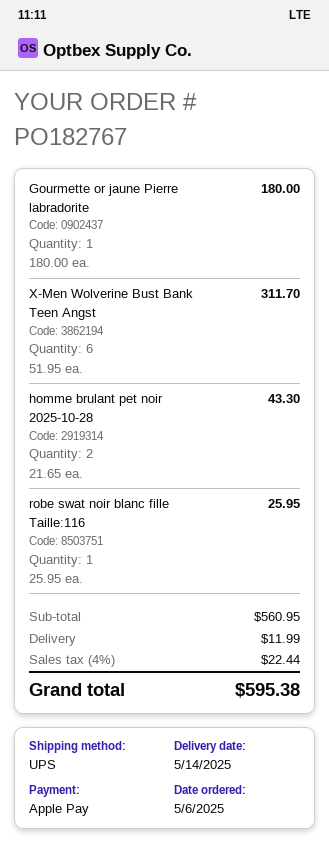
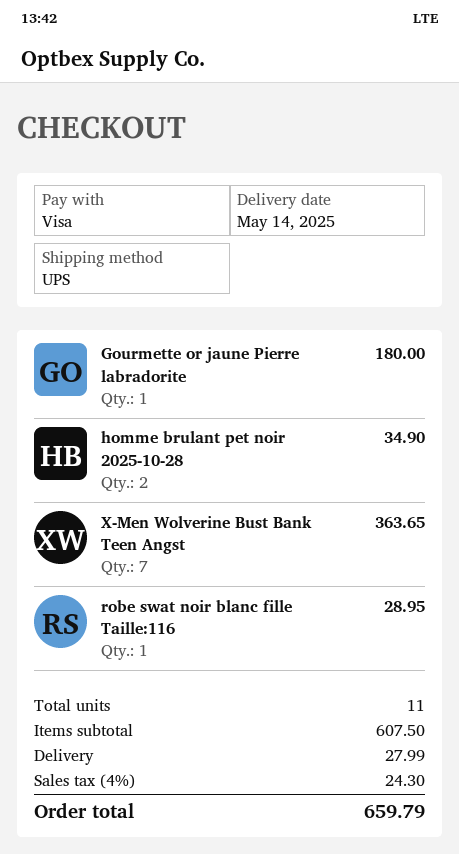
payment method: Apple Pay -> Visa
X-Men Wolverine Bust Bank Teen Angst: 6 for 311.70 -> 7 for 363.65
homme brulant pet noir 2025-10-28: 2 for 43.30 -> 2 for 34.90
robe swat noir blanc fille Taille:116: 1 for 25.95 -> 1 for 28.95
subtotal: 560.95 -> 607.50
shipping: 11.99 -> 27.99
tax: 4% = 22.44 -> 4% = 24.30
total: 595.38 -> 659.79

